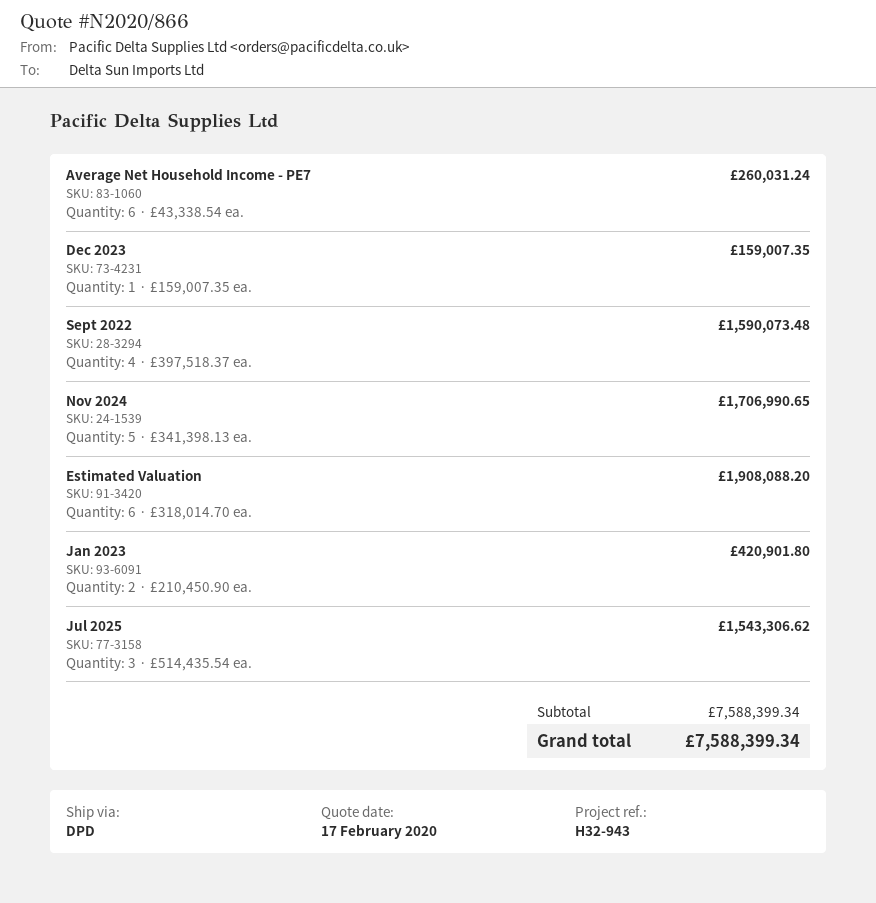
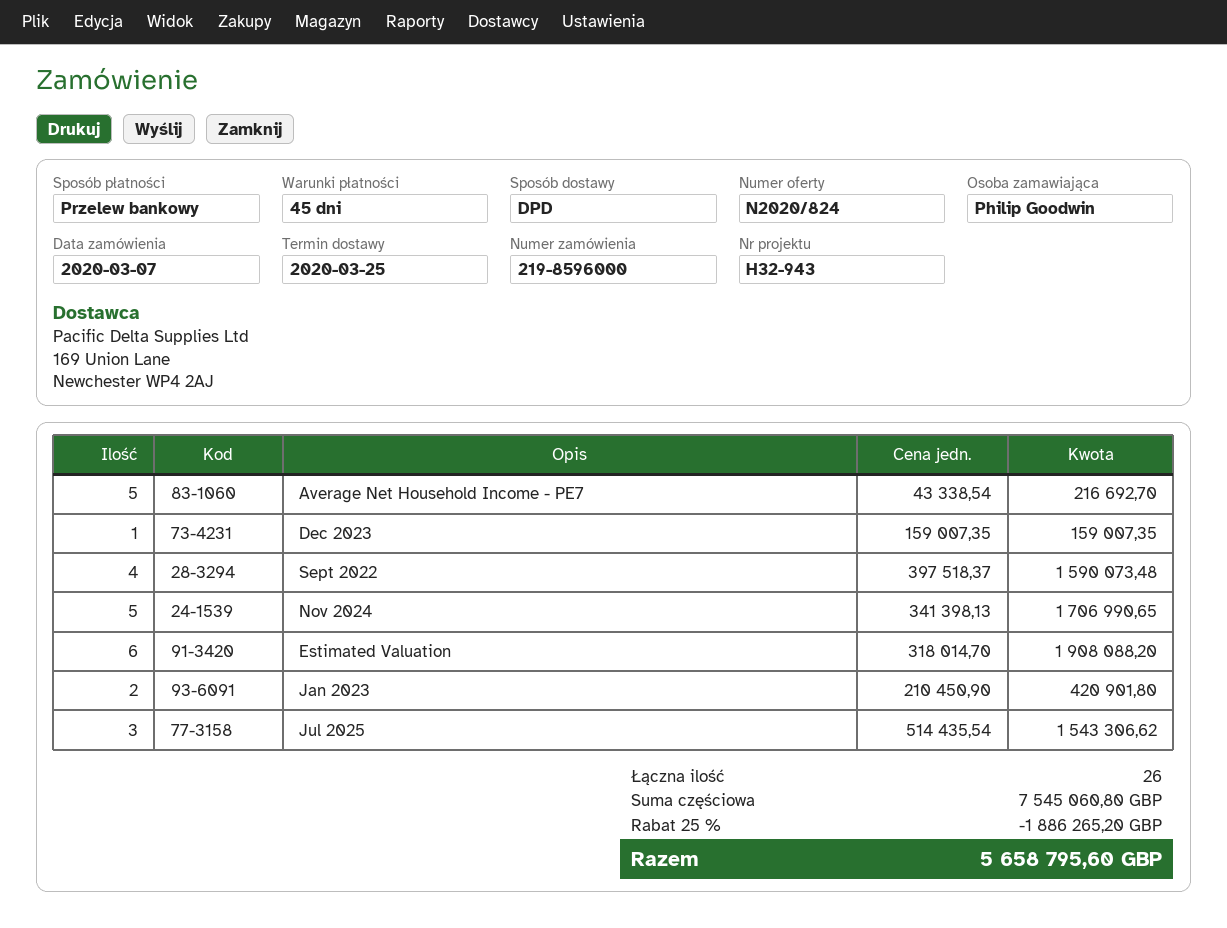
quote number: N2020/866 -> N2020/824
Average Net Household Income - PE7: 6 x 43338.54 = 260031.24 -> 5 x 43338.54 = 216692.70
subtotal: 7588399.34 -> 7545060.80
discount: none -> 25% = 1886265.20
total: 7588399.34 -> 5658795.60

